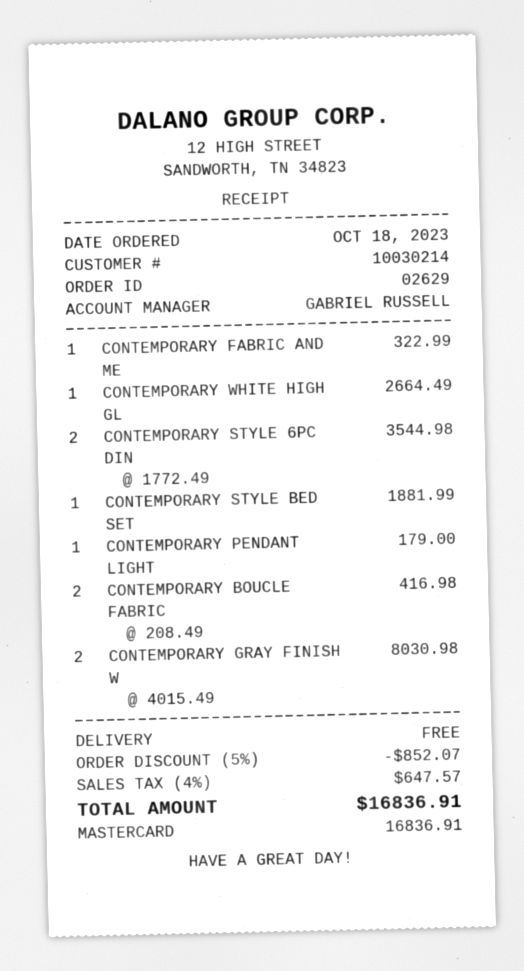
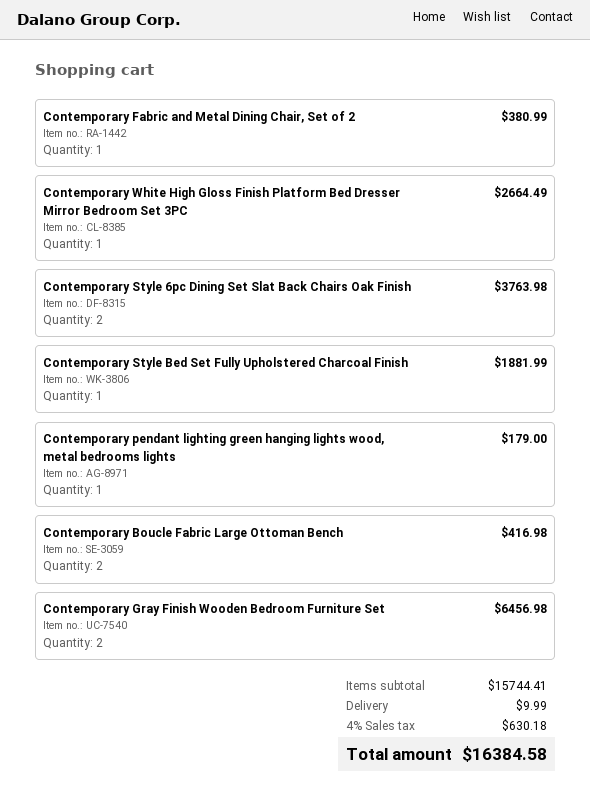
CONTEMPORARY FABRIC AND ME: 1 for 322.99 -> 1 for 380.99
CONTEMPORARY STYLE 6PC DIN: 2 for 3544.98 -> 2 for 3763.98
CONTEMPORARY GRAY FINISH W: 2 for 8030.98 -> 2 for 6456.98
discount: 5% = 852.07 -> none
shipping: 0.00 -> 9.99
tax: 4% = 647.57 -> 4% = 630.18
total: 16836.91 -> 16384.58

